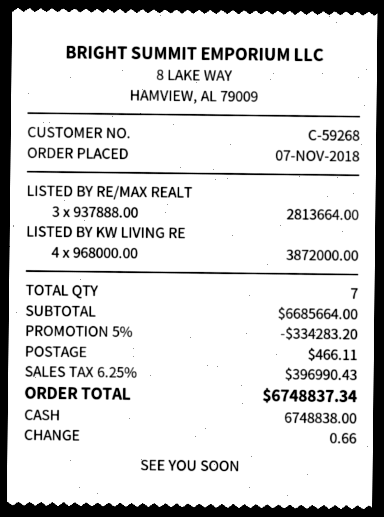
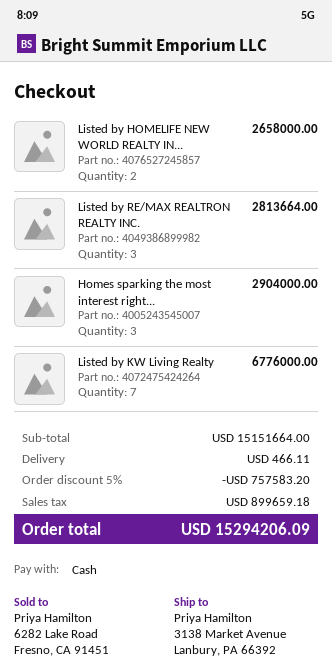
LISTED BY KW LIVING RE: 4 for 3872000.00 -> 7 for 6776000.00
Listed by HOMELIFE NEW WORLD REALTY IN...: none -> 2 for 2658000.00
Homes sparking the most interest right...: none -> 3 for 2904000.00
subtotal: 6685664.00 -> 15151664.00
discount: 5% = 334283.20 -> 5% = 757583.20
tax: 396990.43 -> 899659.18
total: 6748837.34 -> 15294206.09

